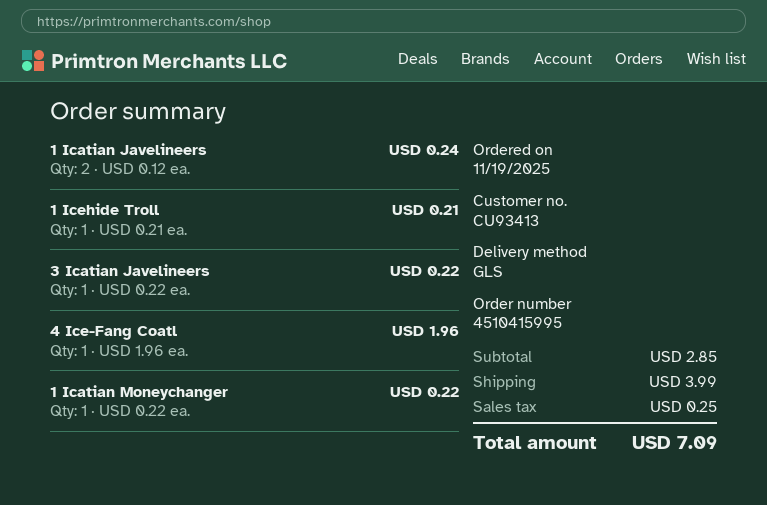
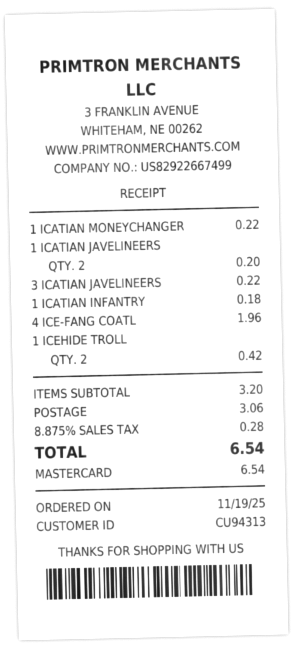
customer number: CU93413 -> CU94313
1 Icatian Javelineers: 2 for 0.24 -> 2 for 0.20
1 Icehide Troll: 1 for 0.21 -> 2 for 0.42
1 ICATIAN INFANTRY: none -> 1 for 0.18
subtotal: 2.85 -> 3.20
shipping: 3.99 -> 3.06
tax: 0.25 -> 0.28
total: 7.09 -> 6.54

